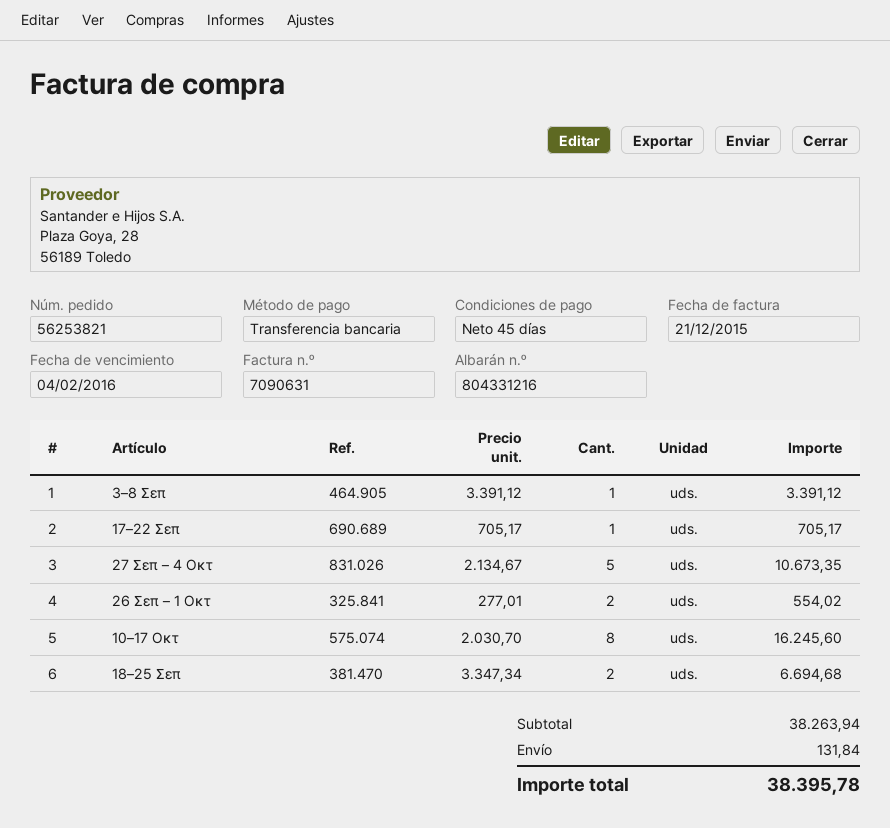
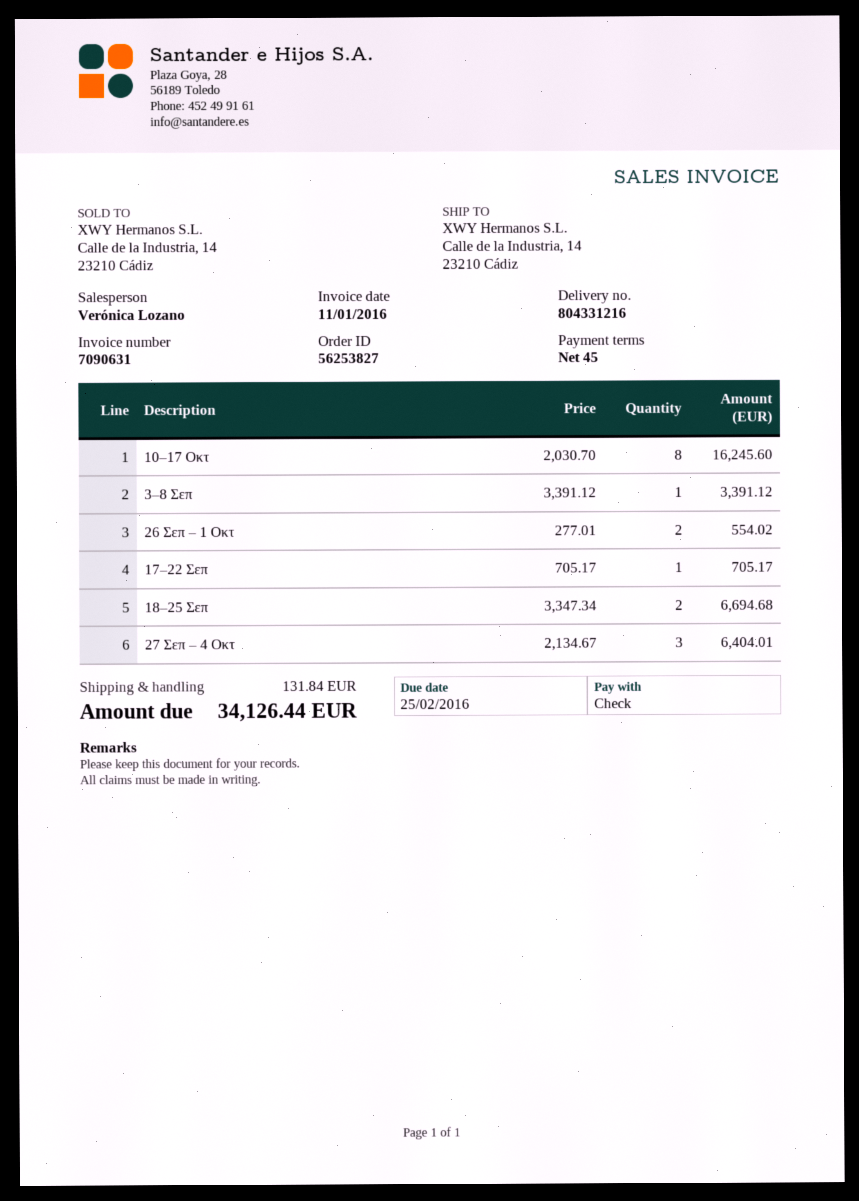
order number: 56253821 -> 56253827
invoice date: 2015-12-21 -> 2016-01-11
due date: 2016-02-04 -> 2016-02-25
payment method: bank transfer -> cheque
27 Σεπ – 4 Οκτ: 5 x 2134.67 = 10673.35 -> 3 x 2134.67 = 6404.01
total: 38395.78 -> 34126.44

